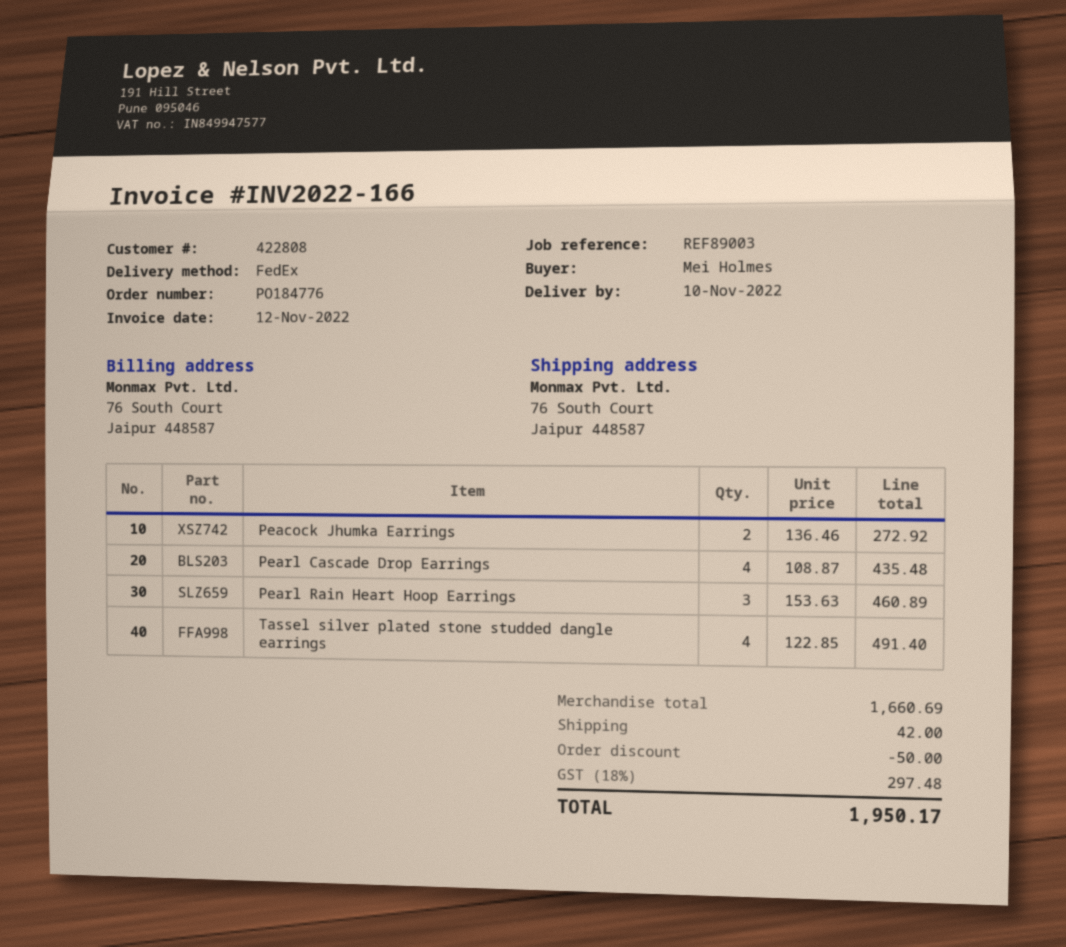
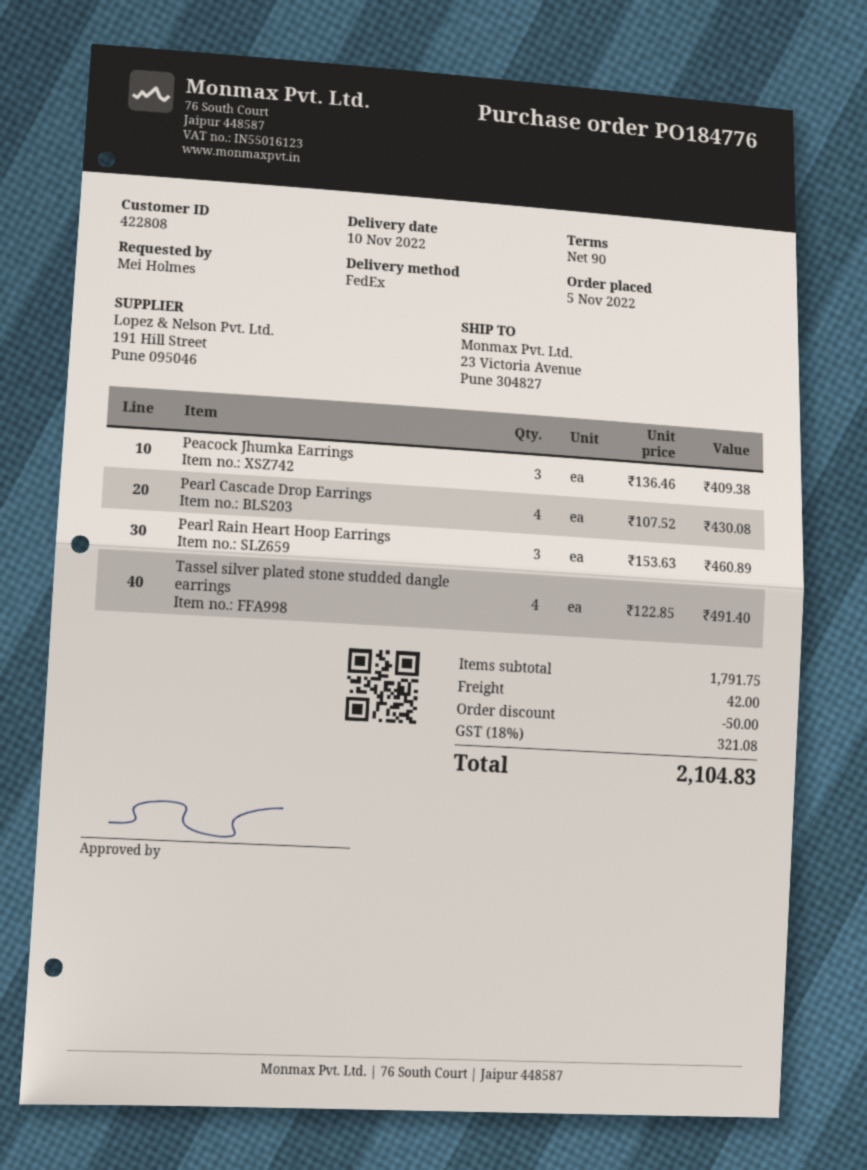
ship to: 76 South Court, Jaipur 448587 -> 23 Victoria Avenue, Pune 304827
Peacock Jhumka Earrings: 2 x 136.46 = 272.92 -> 3 x 136.46 = 409.38
Pearl Cascade Drop Earrings: 4 x 108.87 = 435.48 -> 4 x 107.52 = 430.08
subtotal: 1660.69 -> 1791.75
tax: 18% = 297.48 -> 18% = 321.08
total: 1950.17 -> 2104.83

